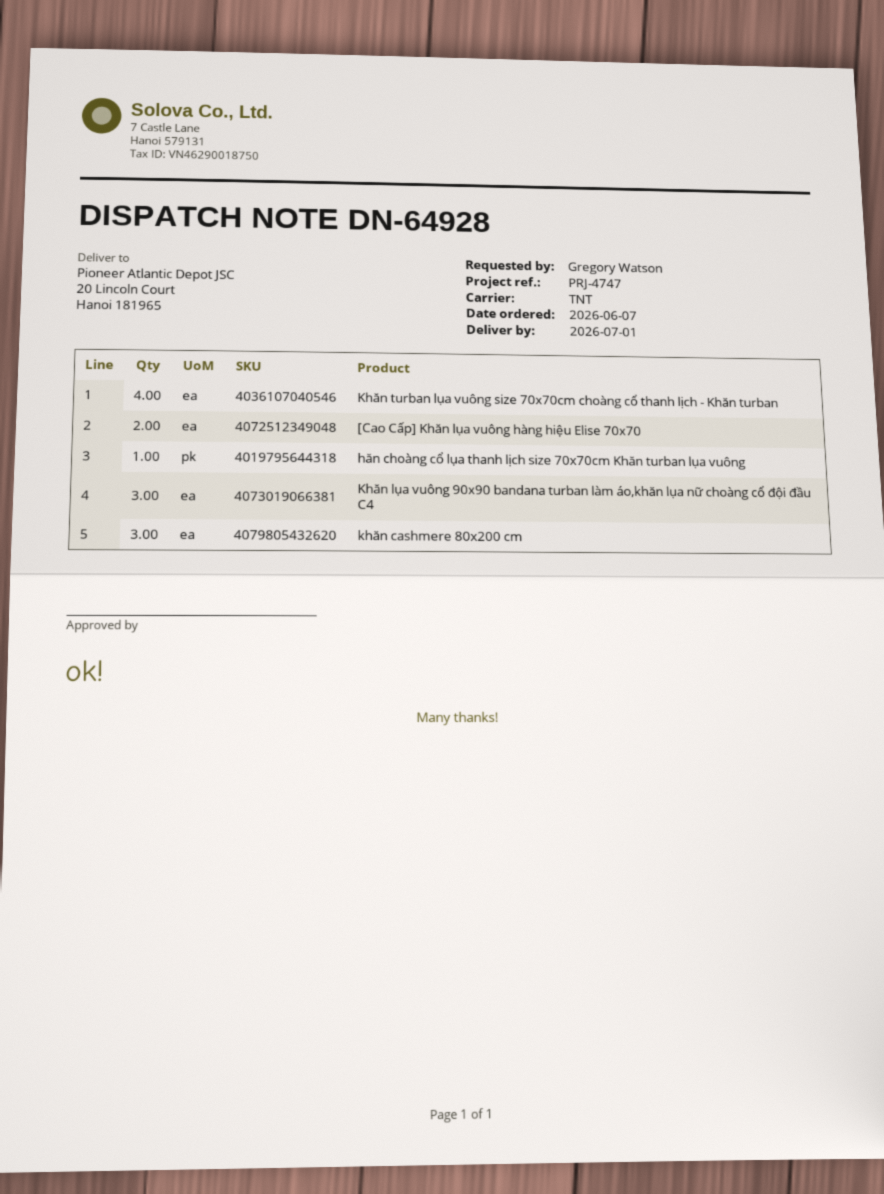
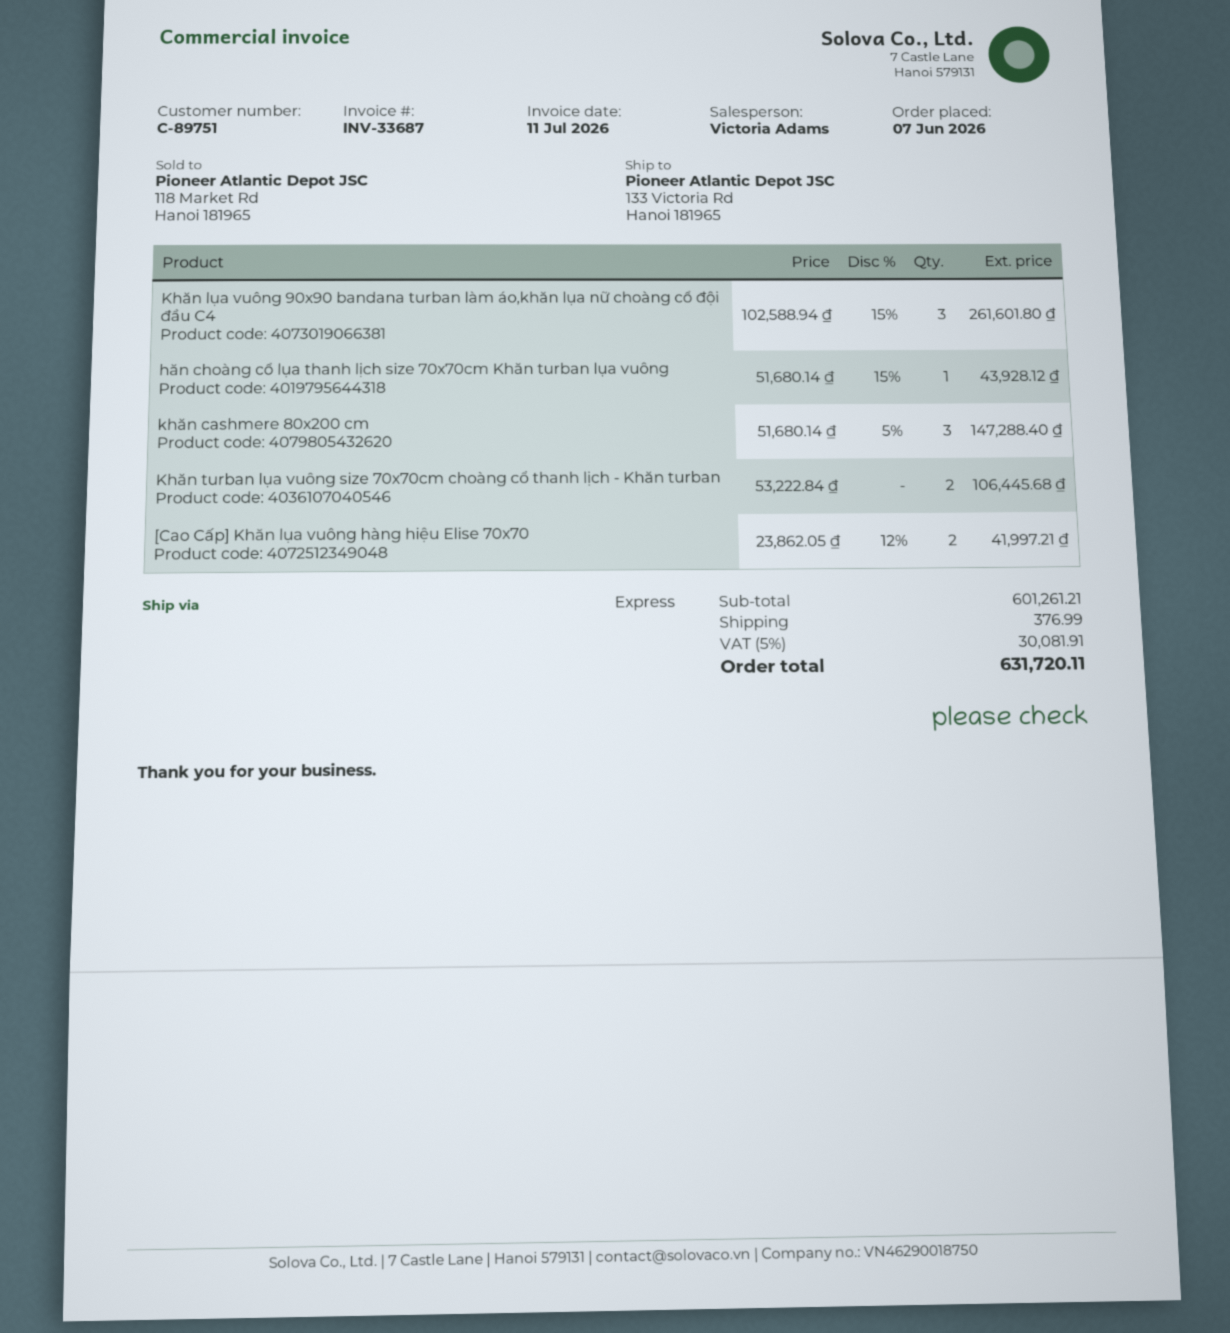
shipping method: TNT -> express
ship to: 20 Lincoln Court, Hanoi 181965 -> 133 Victoria Rd, Hanoi 181965
Khăn turban lụa vuông size 70x70cm choàng cổ thanh lịch - Khăn turban: 4 -> 2

